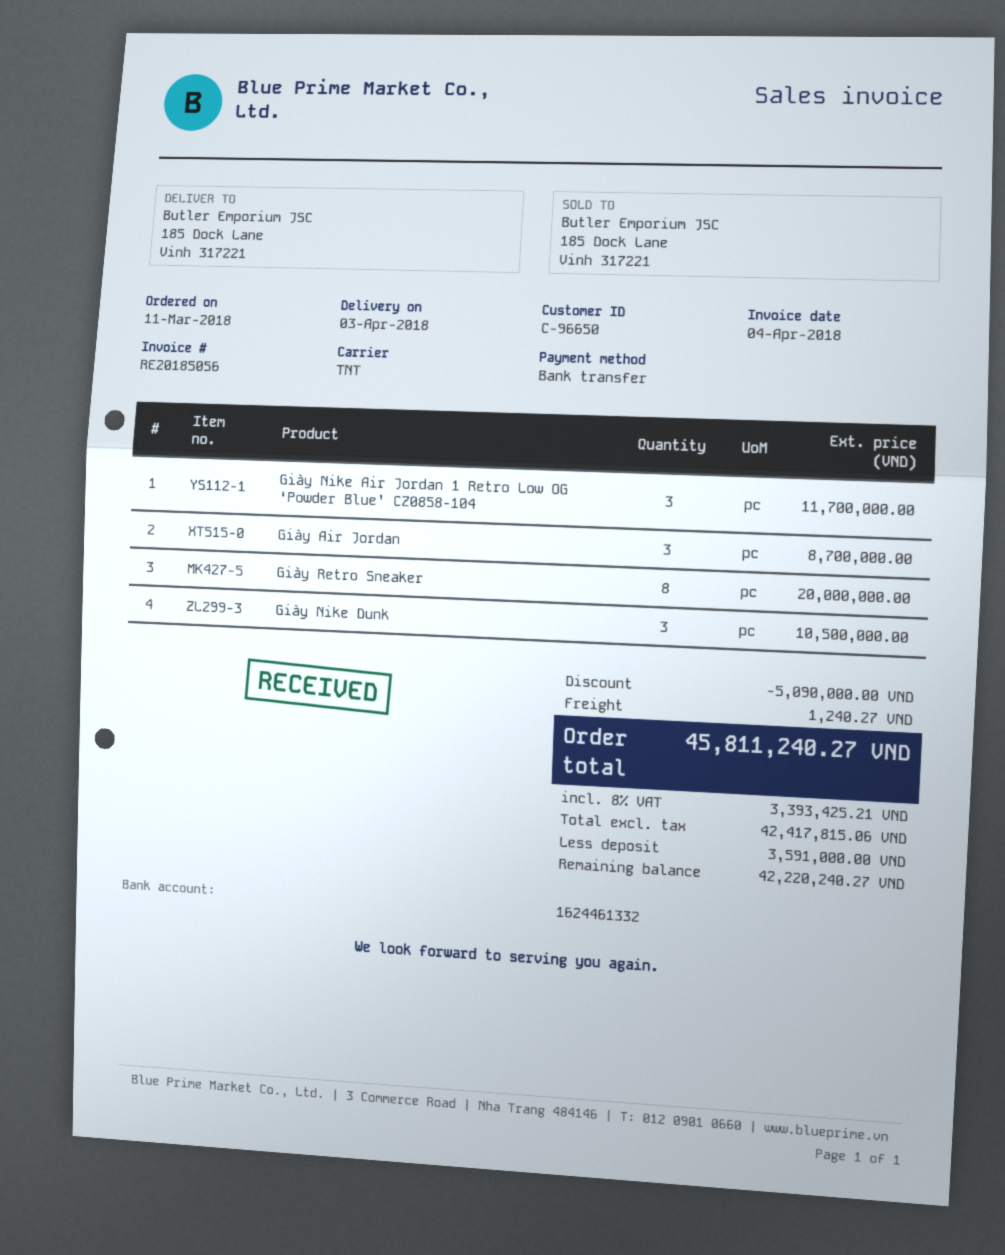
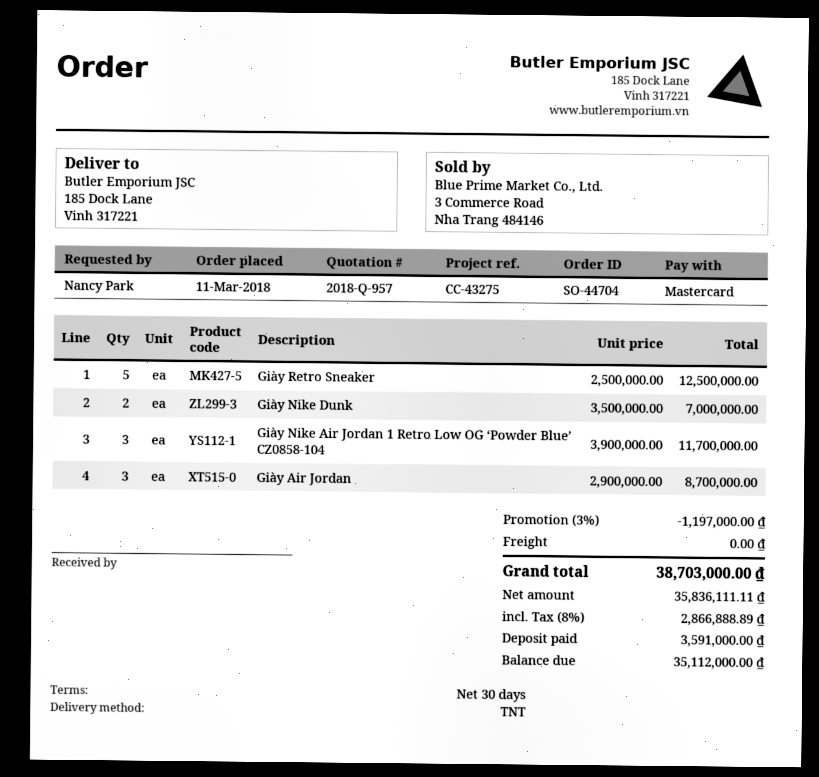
payment method: bank transfer -> Mastercard
Giày Retro Sneaker: 8 for 20000000.00 -> 5 for 12500000.00
Giày Nike Dunk: 3 for 10500000.00 -> 2 for 7000000.00
discount: 5090000.00 -> 1197000.00
shipping: 1240.27 -> 0.00
net: 42417815.06 -> 35836111.11
tax: 8% = 3393425.21 -> 8% = 2866888.89
total: 45811240.27 -> 38703000.00
balance: 42220240.27 -> 35112000.00

